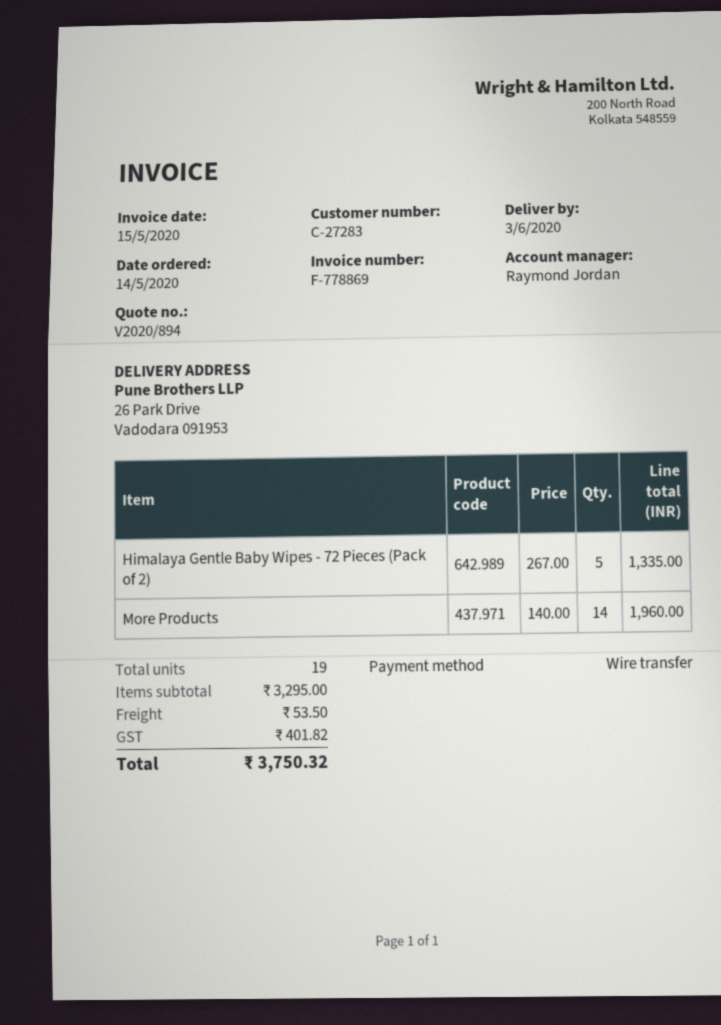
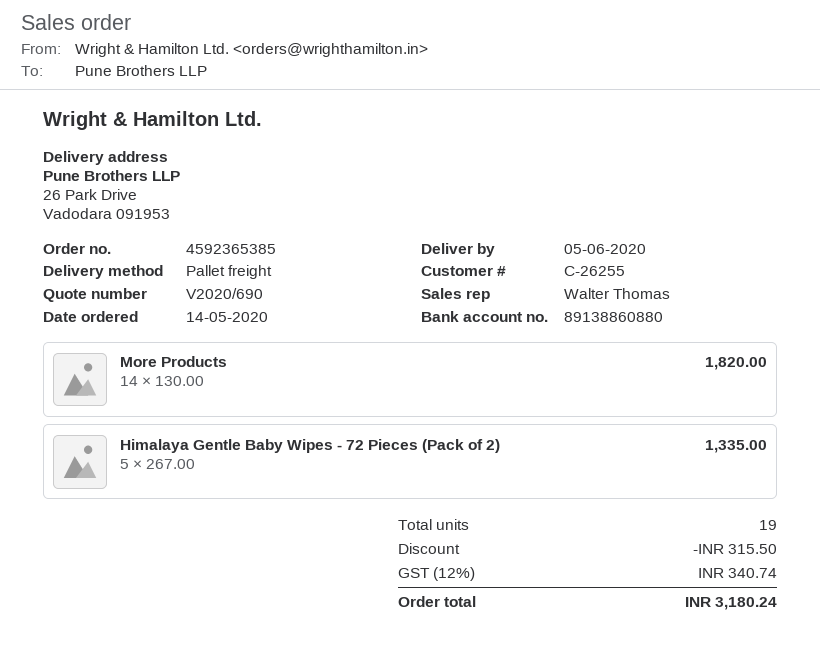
quote number: V2020/894 -> V2020/690
delivery date: 2020-06-03 -> 2020-06-05
customer number: C-27283 -> C-26255
sales rep: Raymond Jordan -> Walter Thomas
More Products: 14 x 140.00 = 1960.00 -> 14 x 130.00 = 1820.00
discount: none -> 315.50
shipping: 53.50 -> none
tax: 401.82 -> 340.74
total: 3750.32 -> 3180.24

